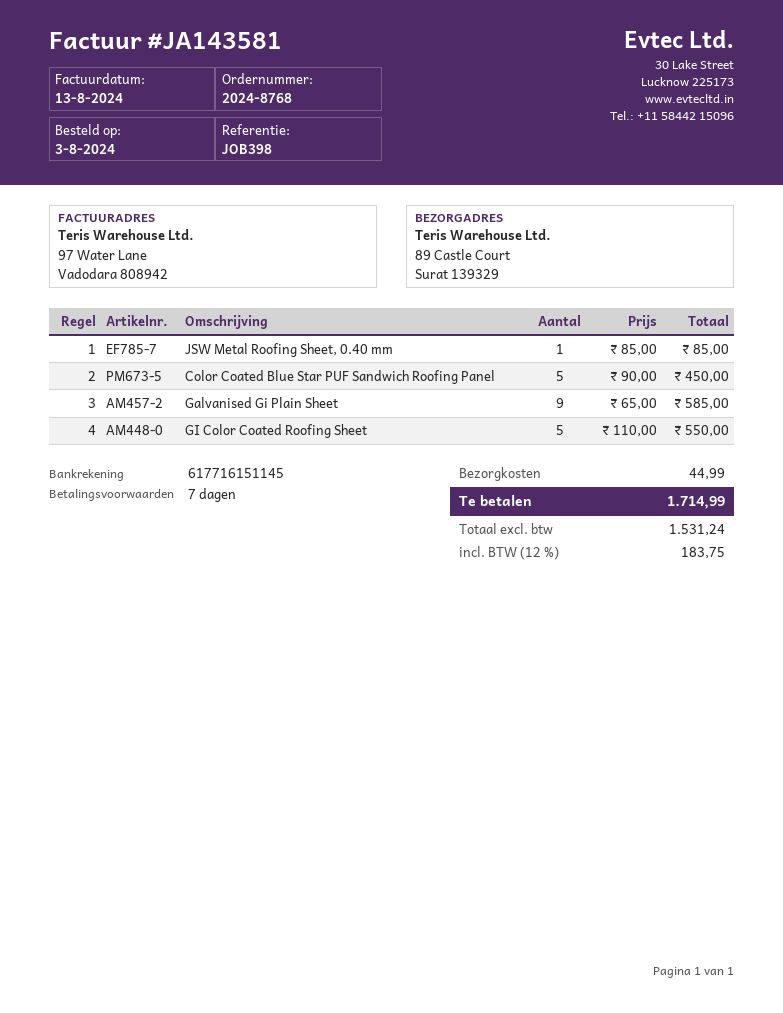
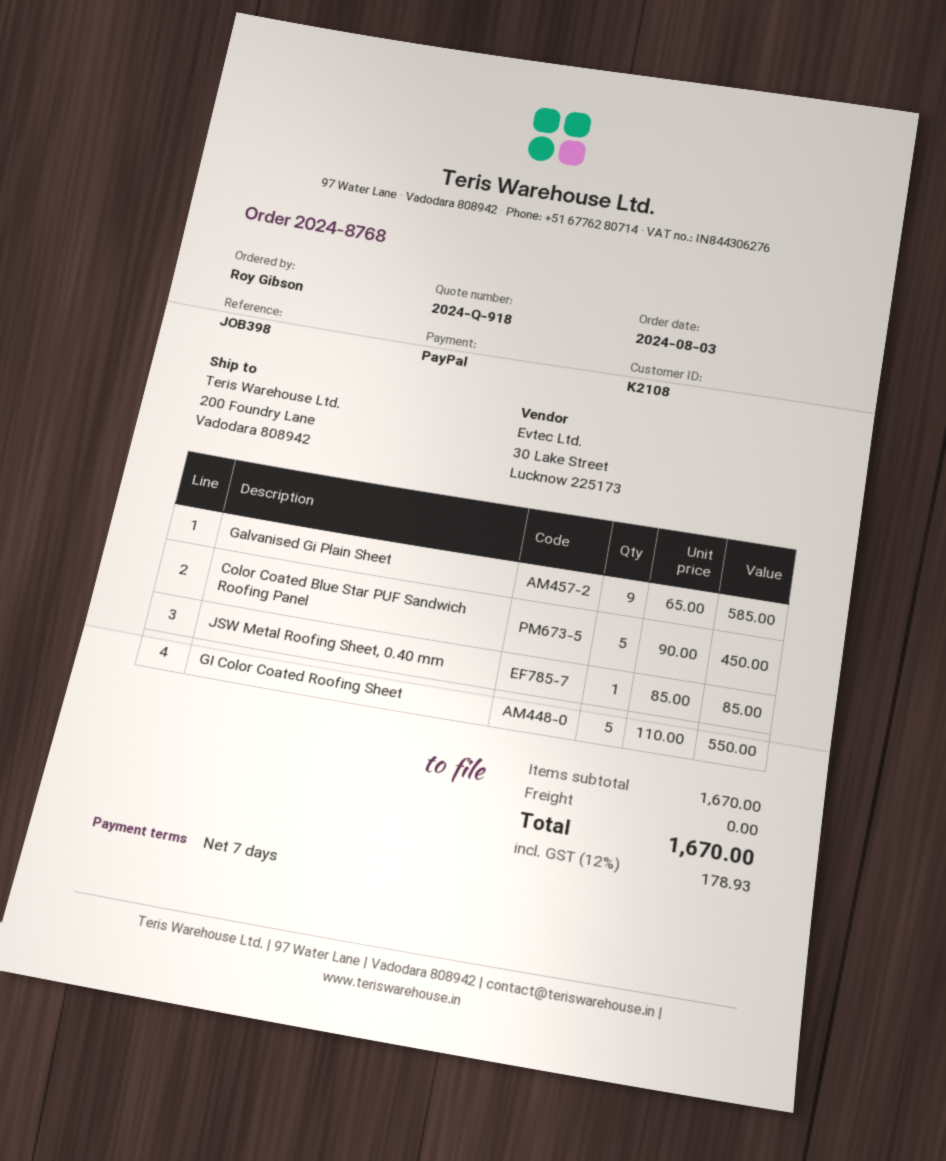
ship to: 89 Castle Court, Surat 139329 -> 200 Foundry Lane, Vadodara 808942
shipping: 44.99 -> 0.00
tax: 12% = 183.75 -> 12% = 178.93
total: 1714.99 -> 1670.00

